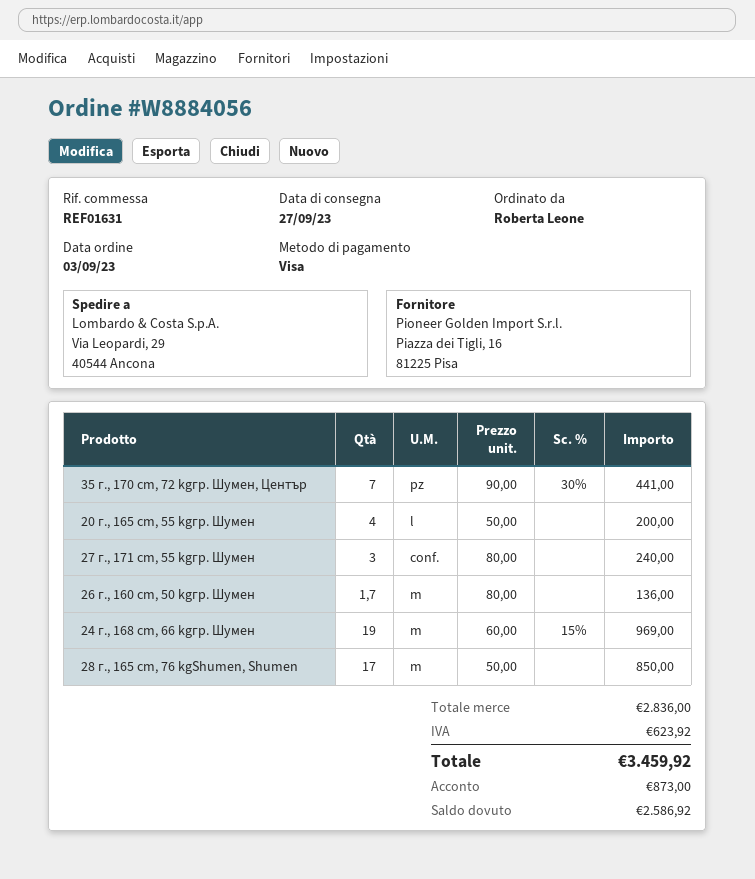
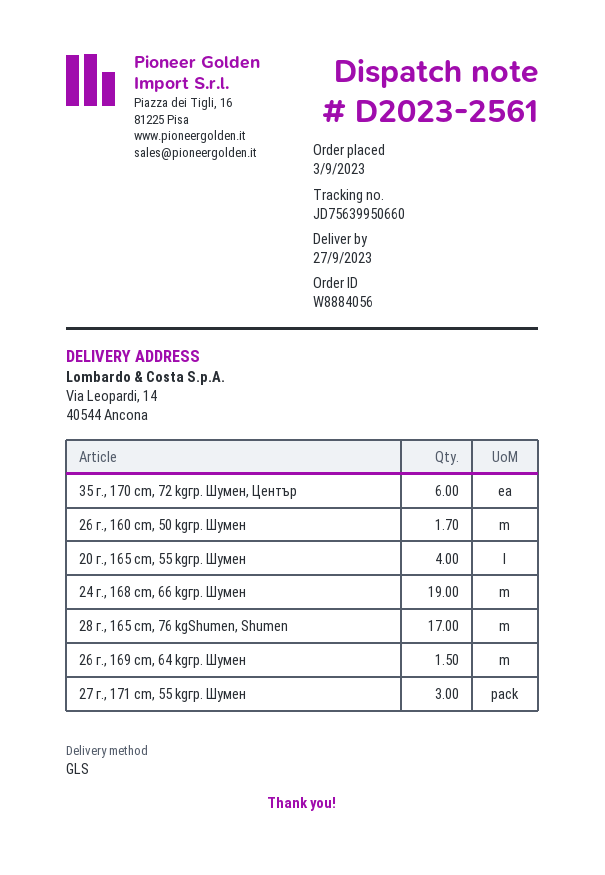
ship to: Via Leopardi, 29, 40544 Ancona -> Via Leopardi, 14, 40544 Ancona
35 г., 170 cm, 72 kgгр. Шумен, Център: 7 -> 6
26 г., 169 cm, 64 kgгр. Шумен: none -> 1.5

